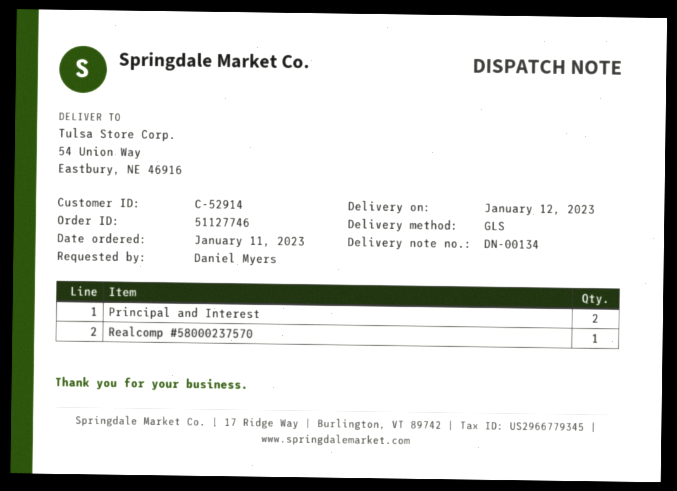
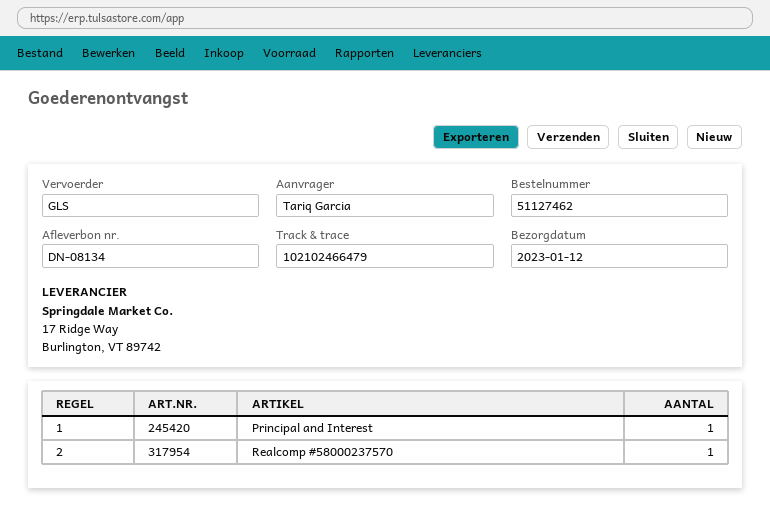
order number: 51127746 -> 51127462
delivery note number: DN-00134 -> DN-08134
ordered by: Daniel Myers -> Tariq Garcia
Principal and Interest: 2 -> 1

